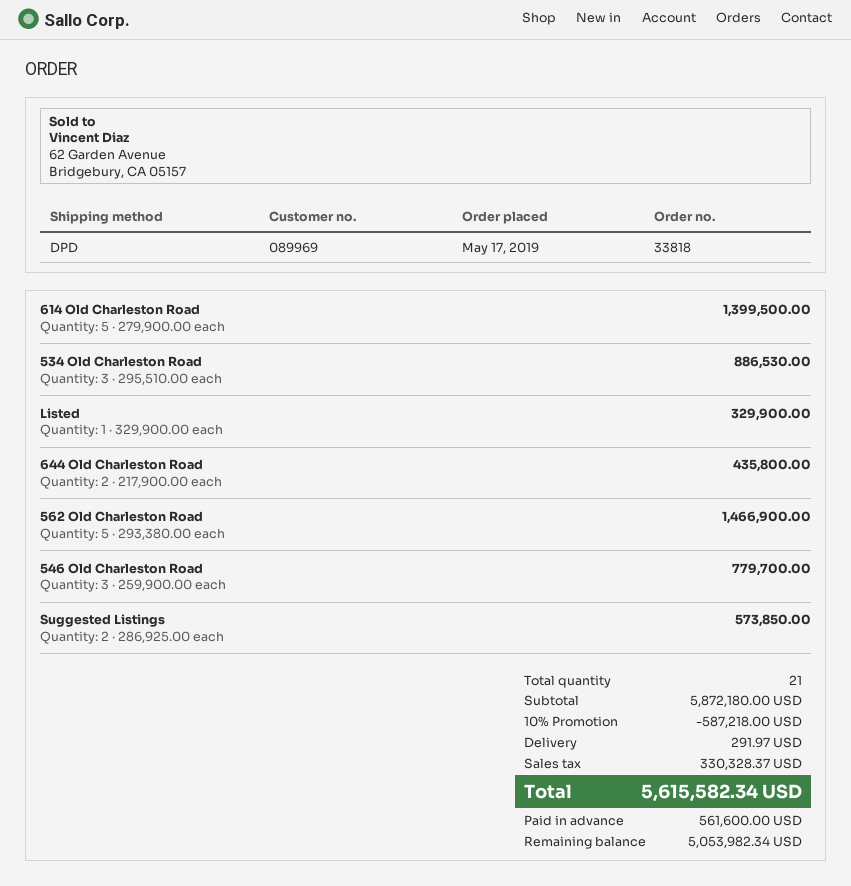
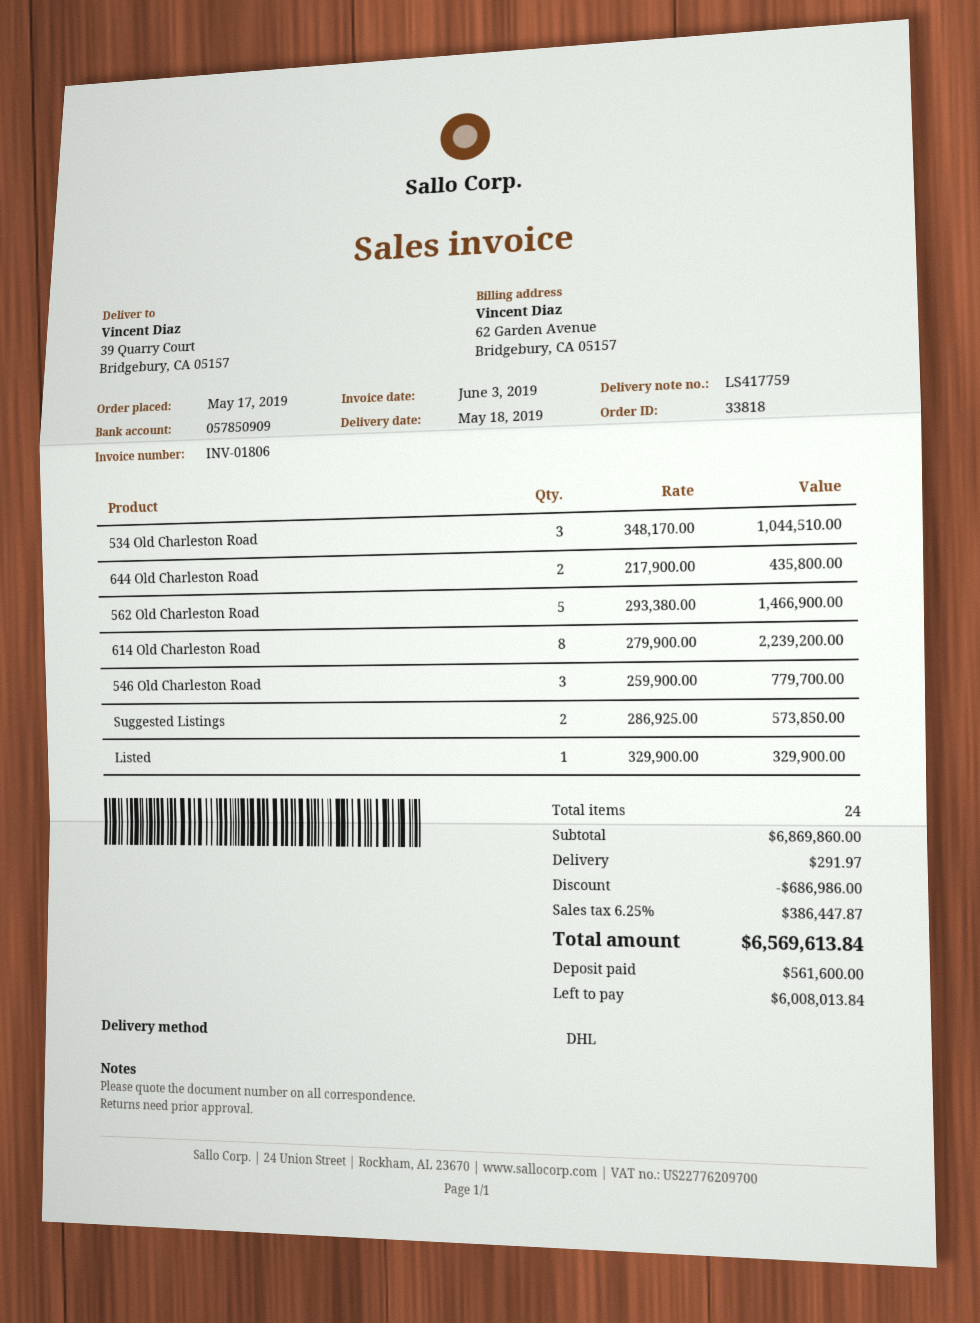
shipping method: DPD -> DHL
614 Old Charleston Road: 5 x 279900.00 = 1399500.00 -> 8 x 279900.00 = 2239200.00
534 Old Charleston Road: 3 x 295510.00 = 886530.00 -> 3 x 348170.00 = 1044510.00
total quantity: 21 -> 24
subtotal: 5872180.00 -> 6869860.00
discount: 587218.00 -> 686986.00
tax: 330328.37 -> 386447.87
total: 5615582.34 -> 6569613.84
balance: 5053982.34 -> 6008013.84

